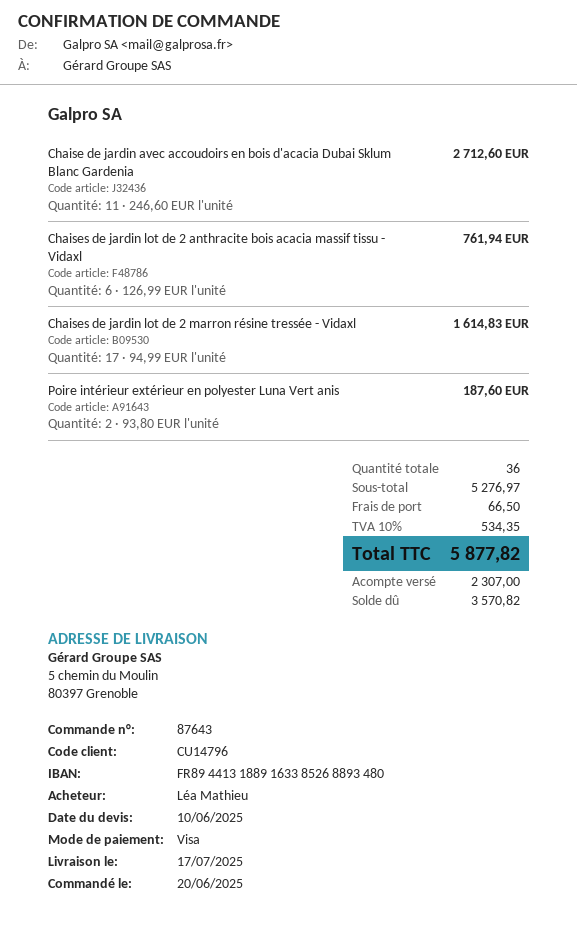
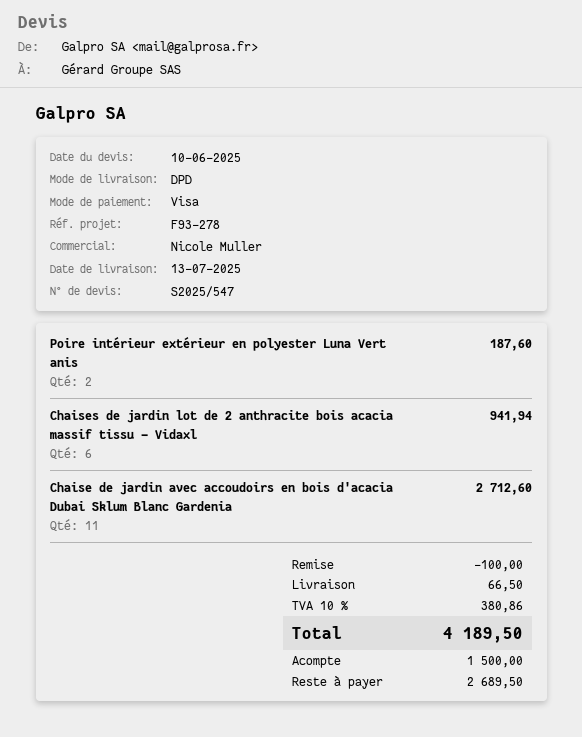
delivery date: 2025-07-17 -> 2025-07-13
Chaises de jardin lot de 2 anthracite bois acacia massif tissu - Vidaxl: 6 for 761.94 -> 6 for 941.94
Chaises de jardin lot de 2 marron résine tressée - Vidaxl: 17 for 1614.83 -> none
discount: none -> 100.00
tax: 10% = 534.35 -> 10% = 380.86
total: 5877.82 -> 4189.50
deposit: 2307.00 -> 1500.00
balance: 3570.82 -> 2689.50

